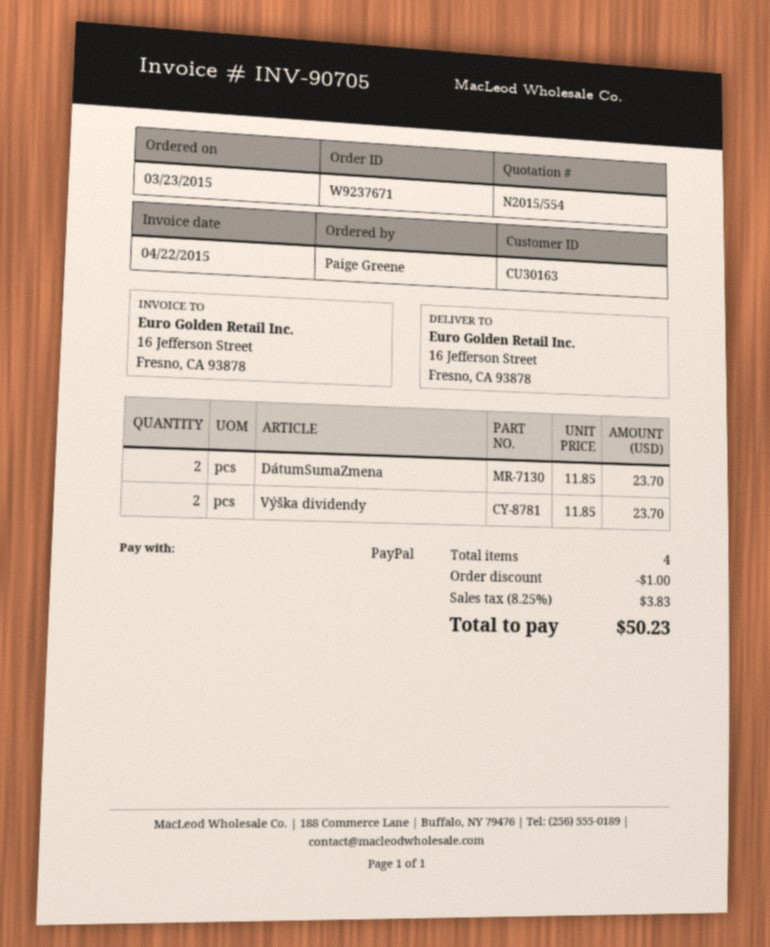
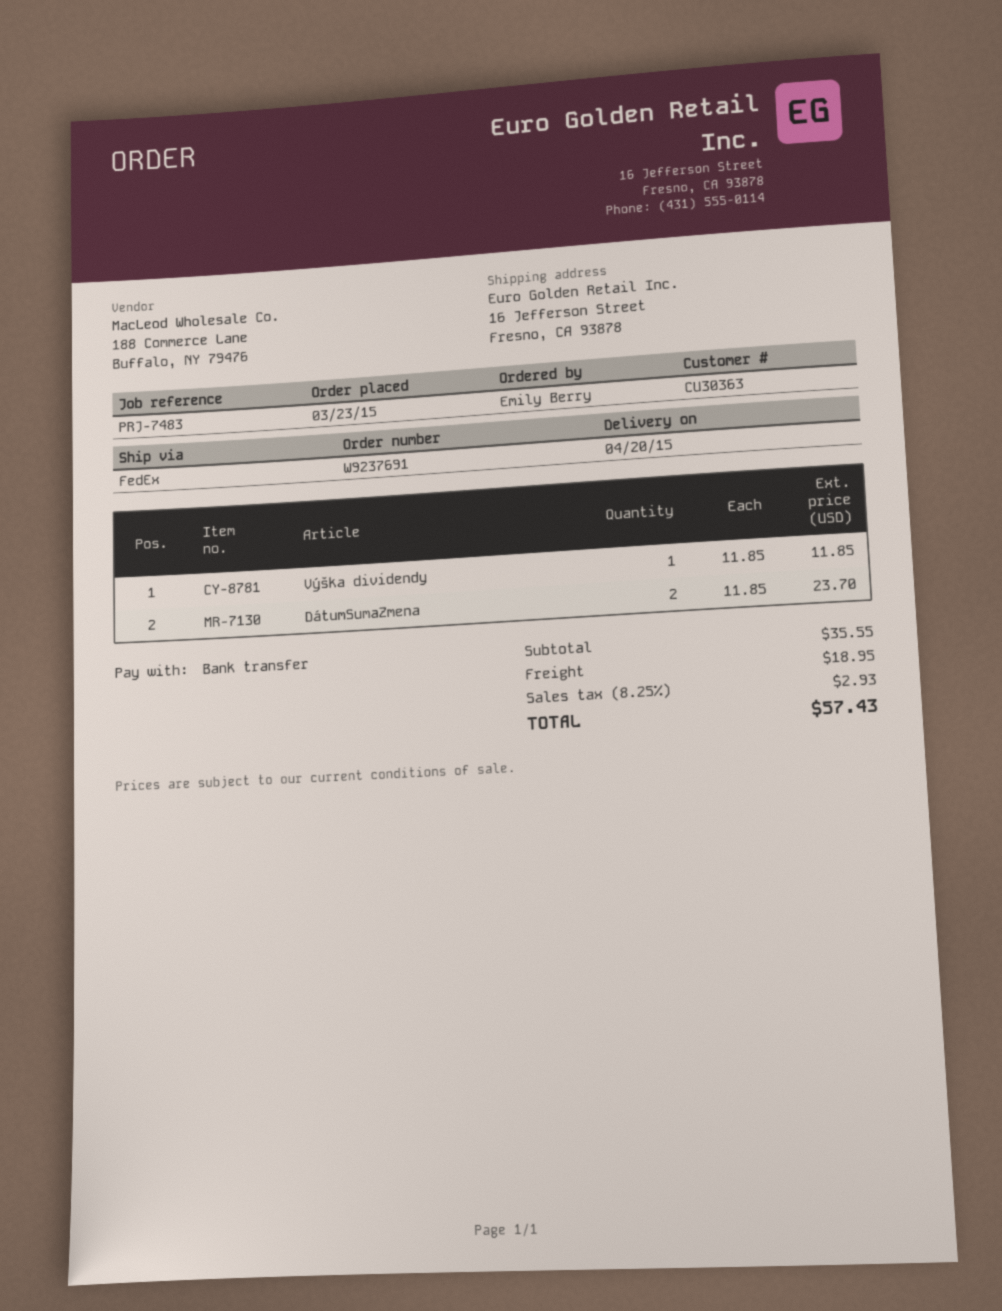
order number: W9237671 -> W9237691
customer number: CU30163 -> CU30363
ordered by: Paige Greene -> Emily Berry
payment method: PayPal -> bank transfer
Výška dividendy: 2 x 11.85 = 23.70 -> 1 x 11.85 = 11.85
discount: 1.00 -> none
shipping: none -> 18.95
tax: 8.25% = 3.83 -> 8.25% = 2.93
total: 50.23 -> 57.43

